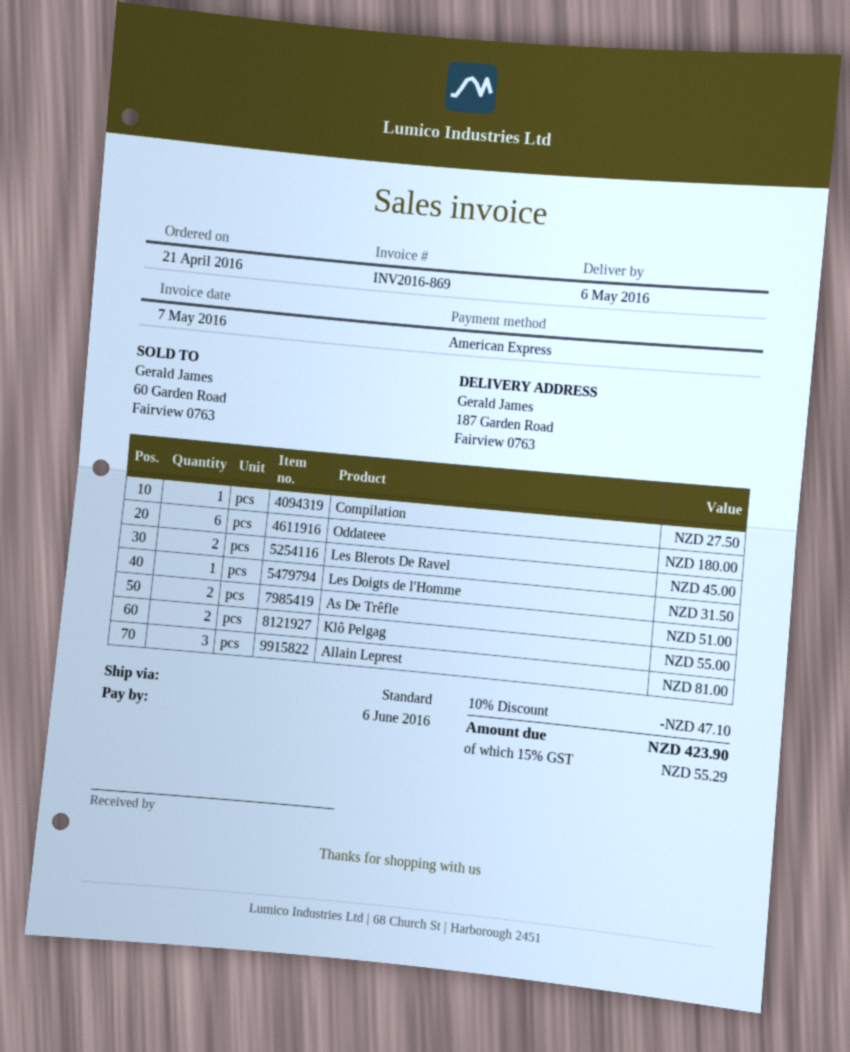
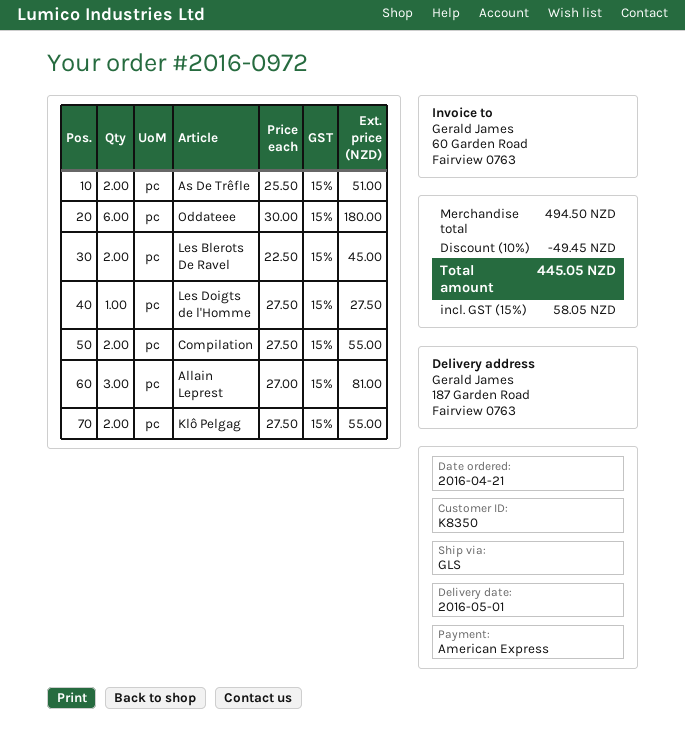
delivery date: 2016-05-06 -> 2016-05-01
shipping method: standard -> GLS
Compilation: 1 for 27.50 -> 2 for 55.00
Les Doigts de l'Homme: 1 for 31.50 -> 1 for 27.50
discount: 10% = 47.10 -> 10% = 49.45
tax: 15% = 55.29 -> 15% = 58.05
total: 423.90 -> 445.05

